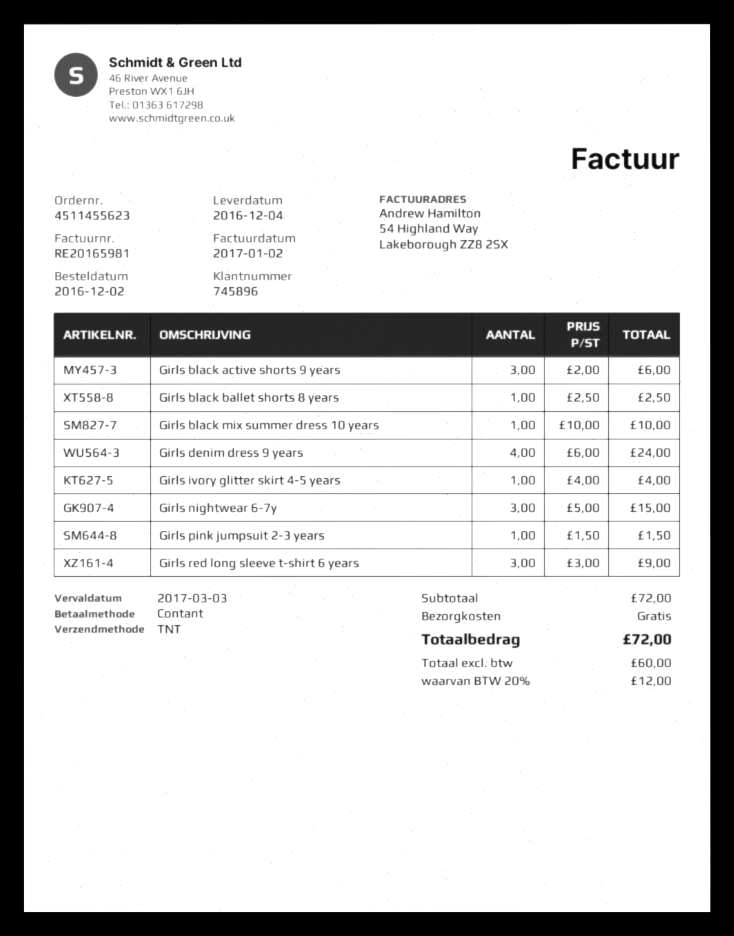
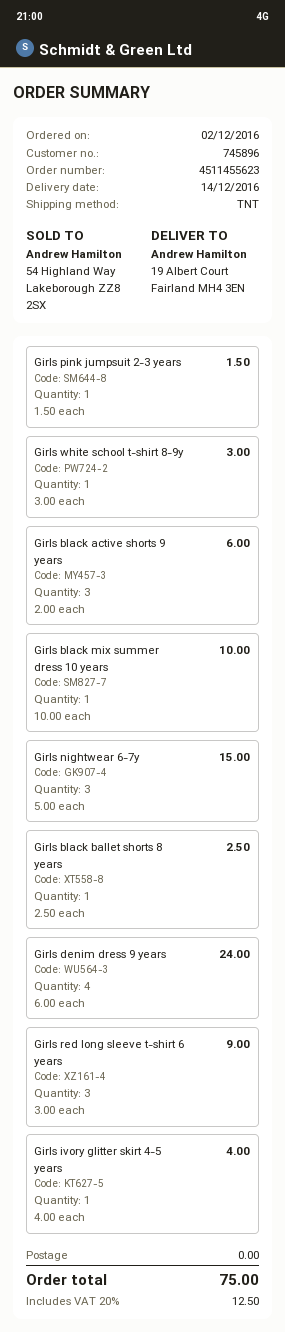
delivery date: 2016-12-04 -> 2016-12-14
Girls white school t-shirt 8-9y: none -> 1 x 3.00 = 3.00
tax: 20% = 12.00 -> 20% = 12.50
total: 72.00 -> 75.00

